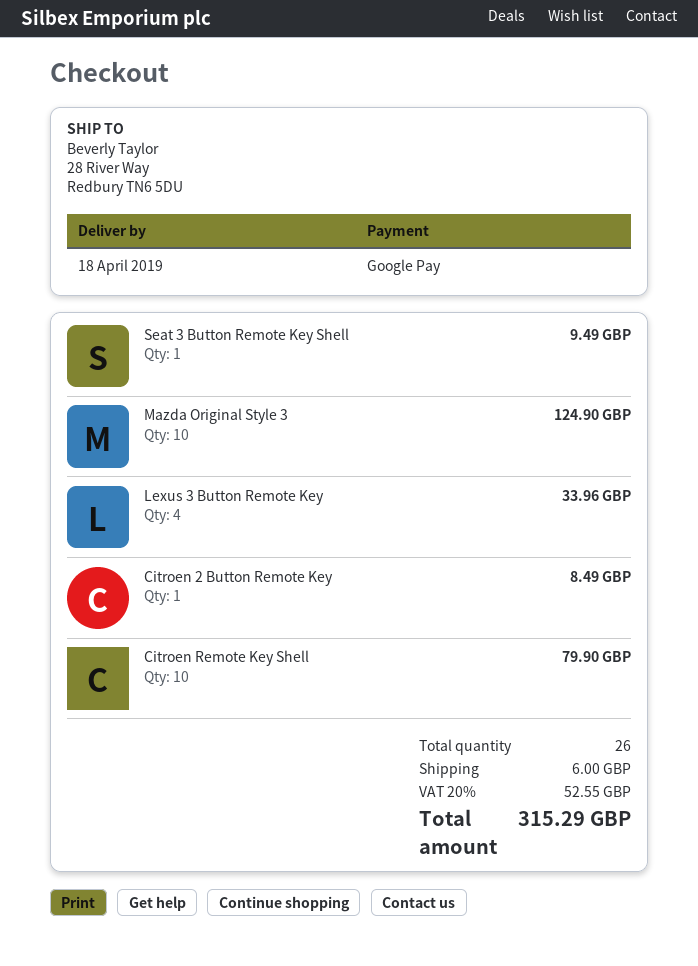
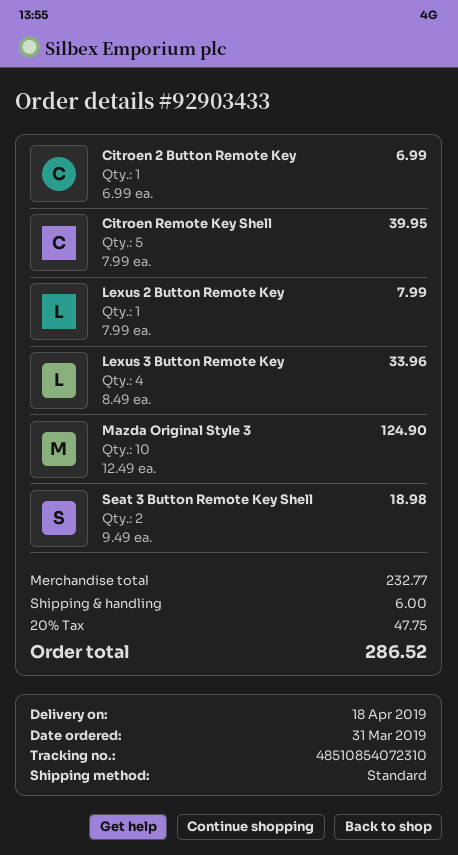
Seat 3 Button Remote Key Shell: 1 for 9.49 -> 2 for 18.98
Citroen 2 Button Remote Key: 1 for 8.49 -> 1 for 6.99
Citroen Remote Key Shell: 10 for 79.90 -> 5 for 39.95
Lexus 2 Button Remote Key: none -> 1 for 7.99
tax: 20% = 52.55 -> 20% = 47.75
total: 315.29 -> 286.52

